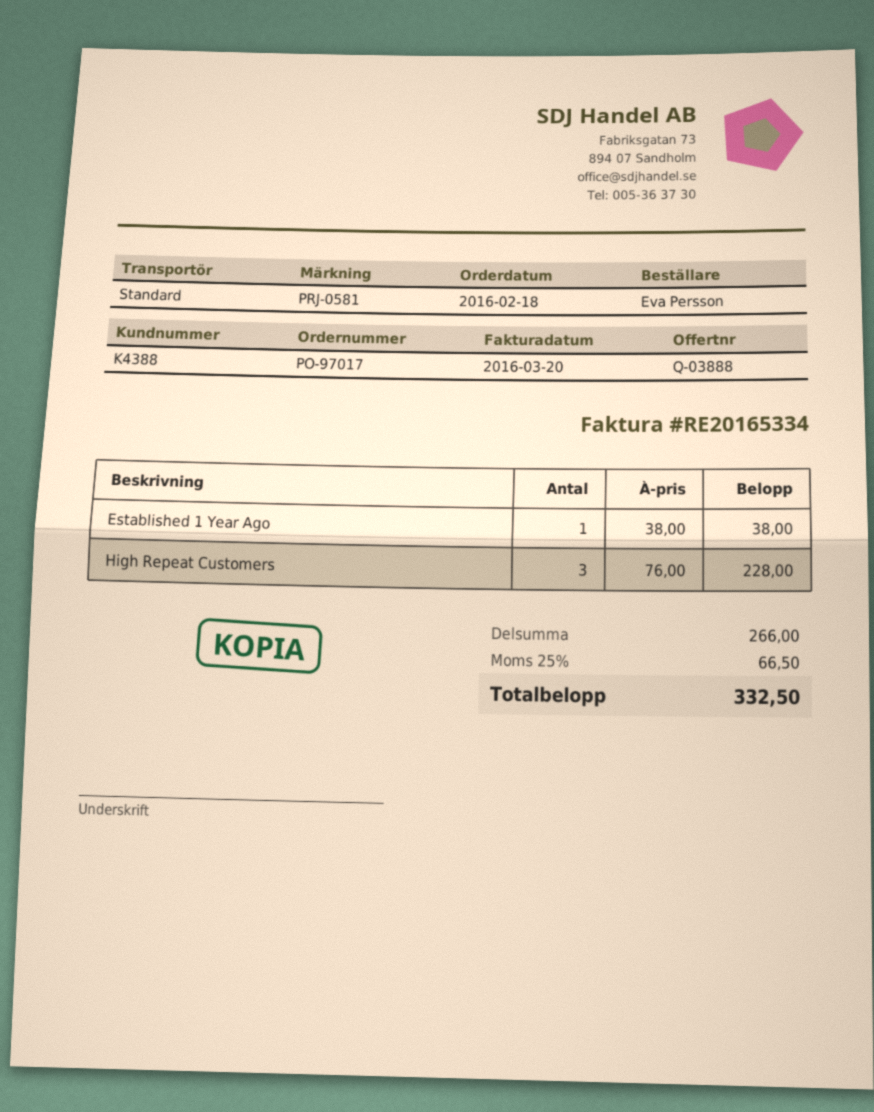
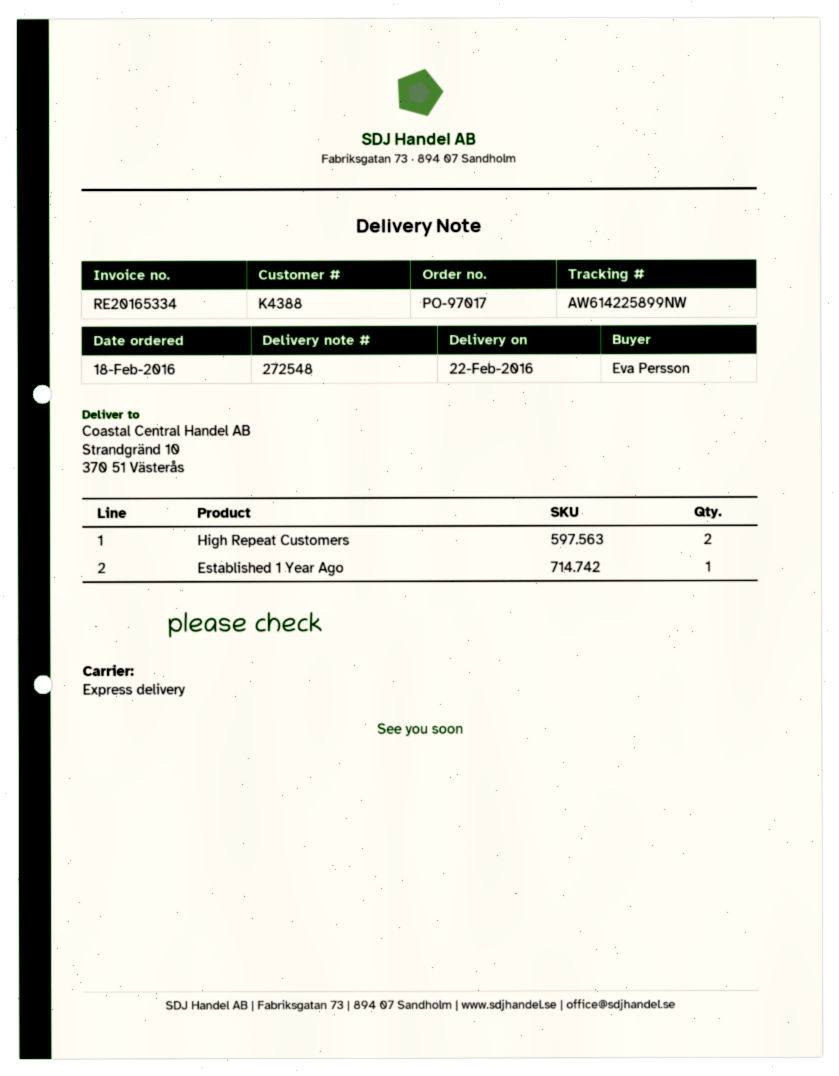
shipping method: standard -> express
High Repeat Customers: 3 -> 2

